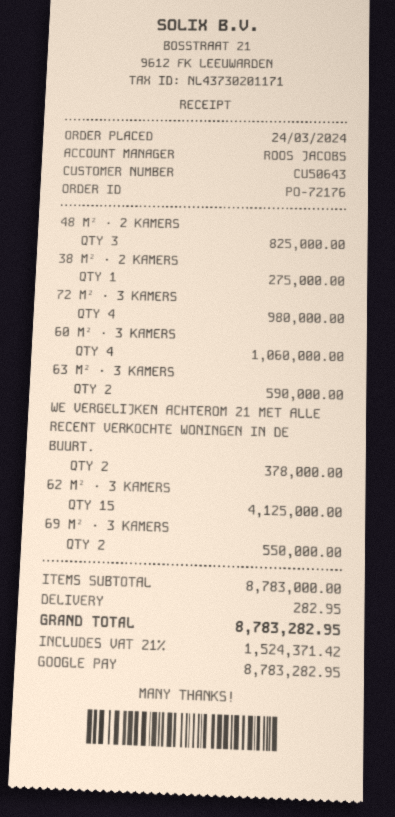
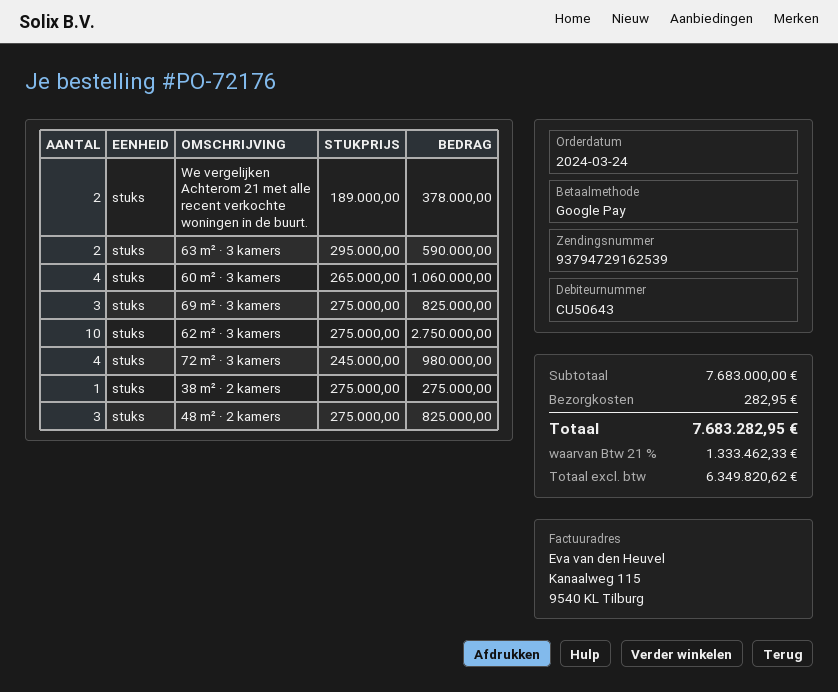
62 M² · 3 KAMERS: 15 for 4125000.00 -> 10 for 2750000.00
69 M² · 3 KAMERS: 2 for 550000.00 -> 3 for 825000.00
subtotal: 8783000.00 -> 7683000.00
tax: 21% = 1524371.42 -> 21% = 1333462.33
total: 8783282.95 -> 7683282.95

